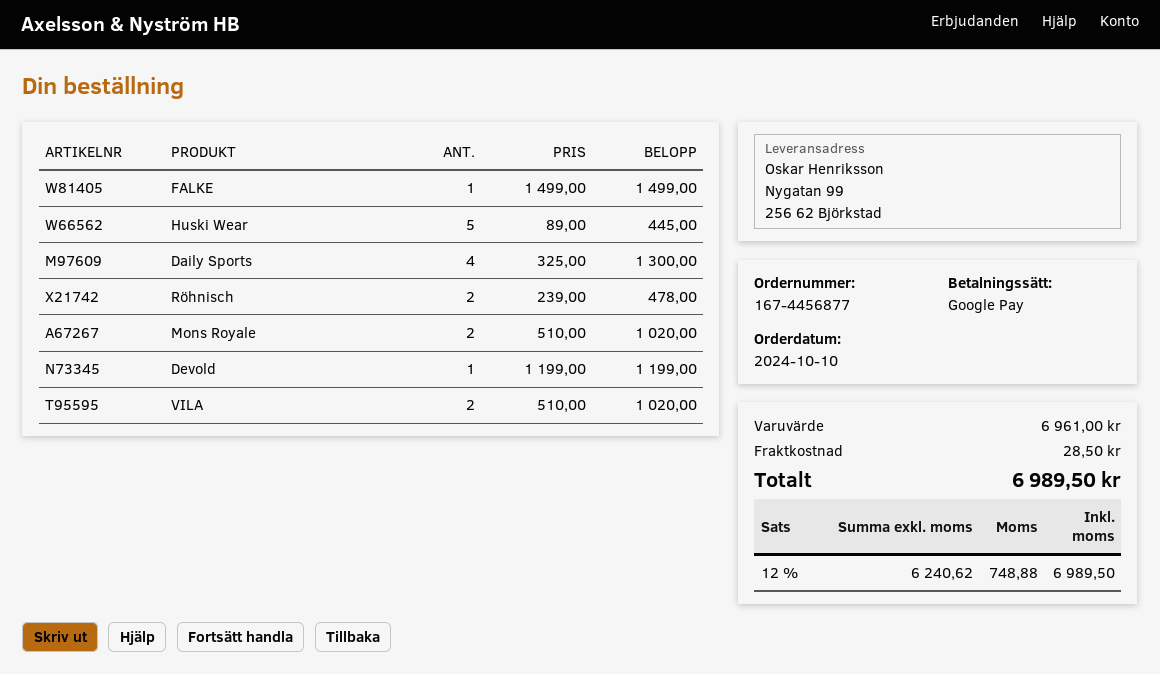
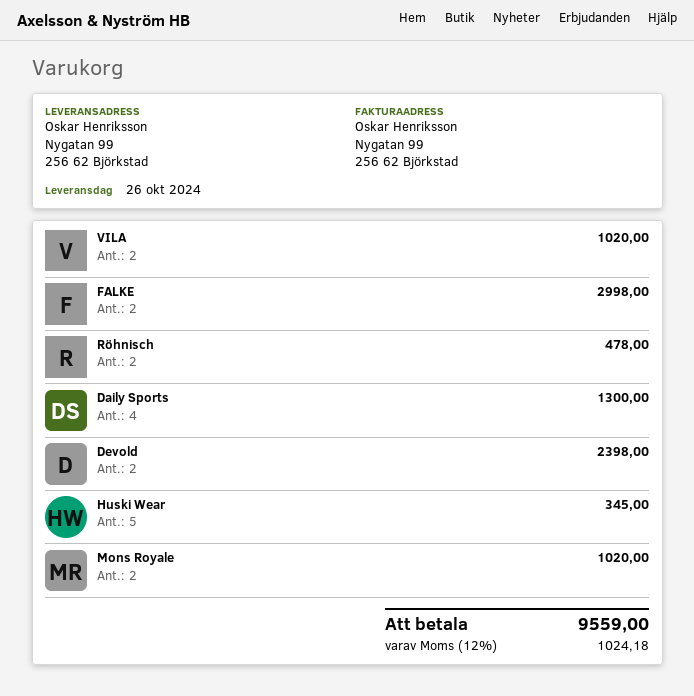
FALKE: 1 for 1499.00 -> 2 for 2998.00
Huski Wear: 5 for 445.00 -> 5 for 345.00
Devold: 1 for 1199.00 -> 2 for 2398.00
shipping: 28.50 -> none
tax: 12% = 748.88 -> 12% = 1024.18
total: 6989.50 -> 9559.00

